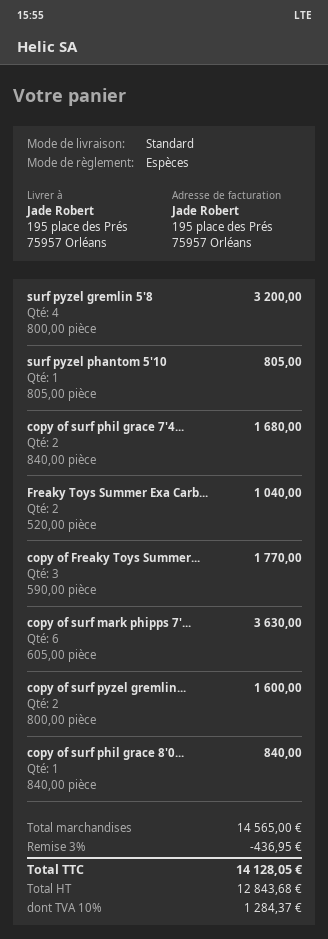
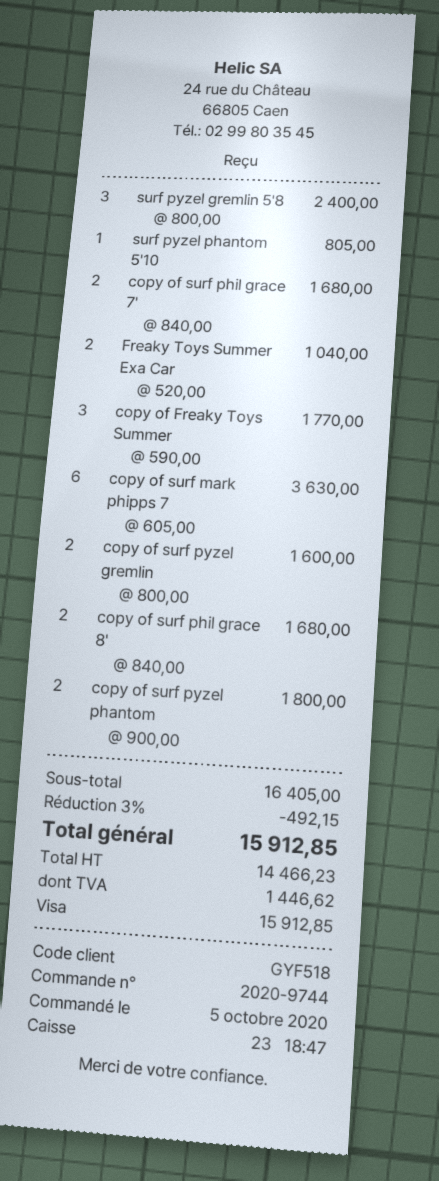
payment method: cash -> Visa
surf pyzel gremlin 5'8: 4 x 800.00 = 3200.00 -> 3 x 800.00 = 2400.00
copy of surf phil grace 8'0...: 1 x 840.00 = 840.00 -> 2 x 840.00 = 1680.00
copy of surf pyzel phantom: none -> 2 x 900.00 = 1800.00
subtotal: 14565.00 -> 16405.00
discount: 3% = 436.95 -> 3% = 492.15
net: 12843.68 -> 14466.23
tax: 1284.37 -> 1446.62
total: 14128.05 -> 15912.85

